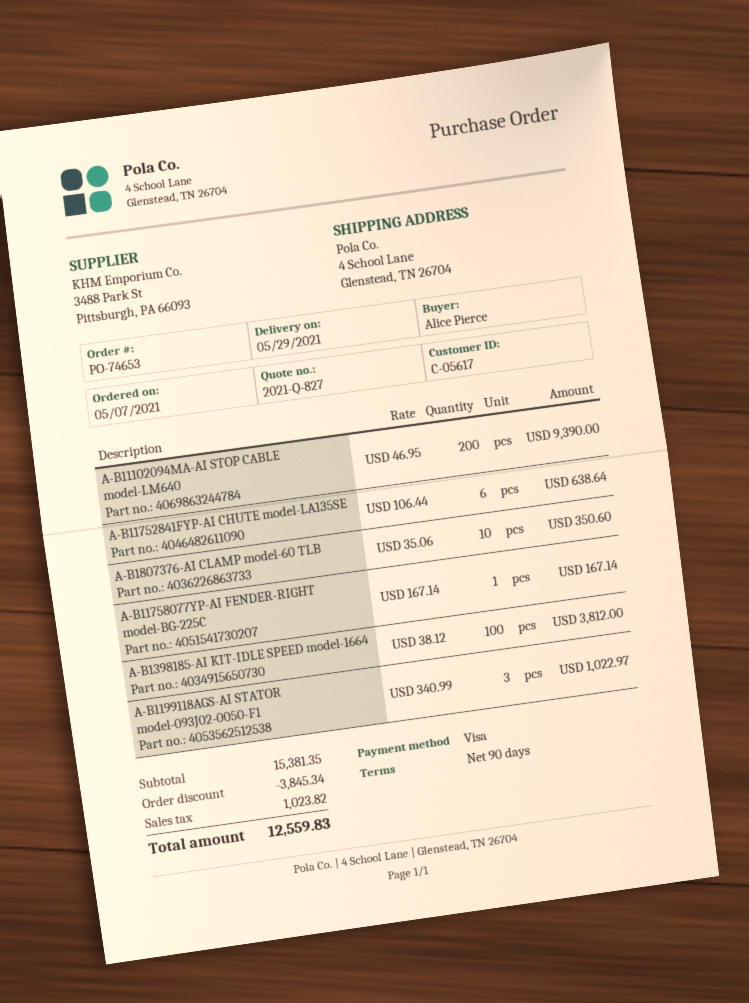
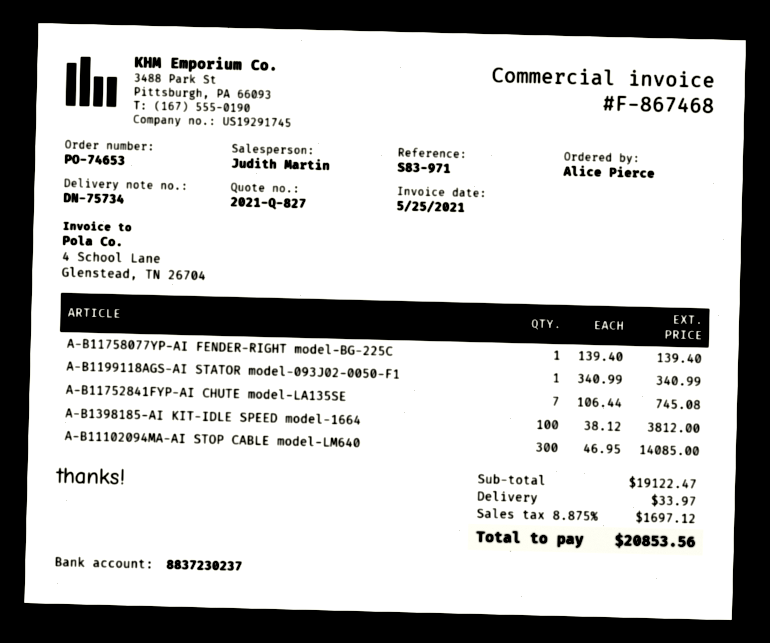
A-B11102094MA-AI STOP CABLE model-LM640: 200 x 46.95 = 9390.00 -> 300 x 46.95 = 14085.00
A-B11752841FYP-AI CHUTE model-LA135SE: 6 x 106.44 = 638.64 -> 7 x 106.44 = 745.08
A-B1807376-AI CLAMP model-60 TLB: 10 x 35.06 = 350.60 -> none
A-B11758077YP-AI FENDER-RIGHT model-BG-225C: 1 x 167.14 = 167.14 -> 1 x 139.40 = 139.40
A-B1199118AGS-AI STATOR model-093J02-0050-F1: 3 x 340.99 = 1022.97 -> 1 x 340.99 = 340.99
subtotal: 15381.35 -> 19122.47
discount: 3845.34 -> none
shipping: none -> 33.97
tax: 1023.82 -> 1697.12
total: 12559.83 -> 20853.56

